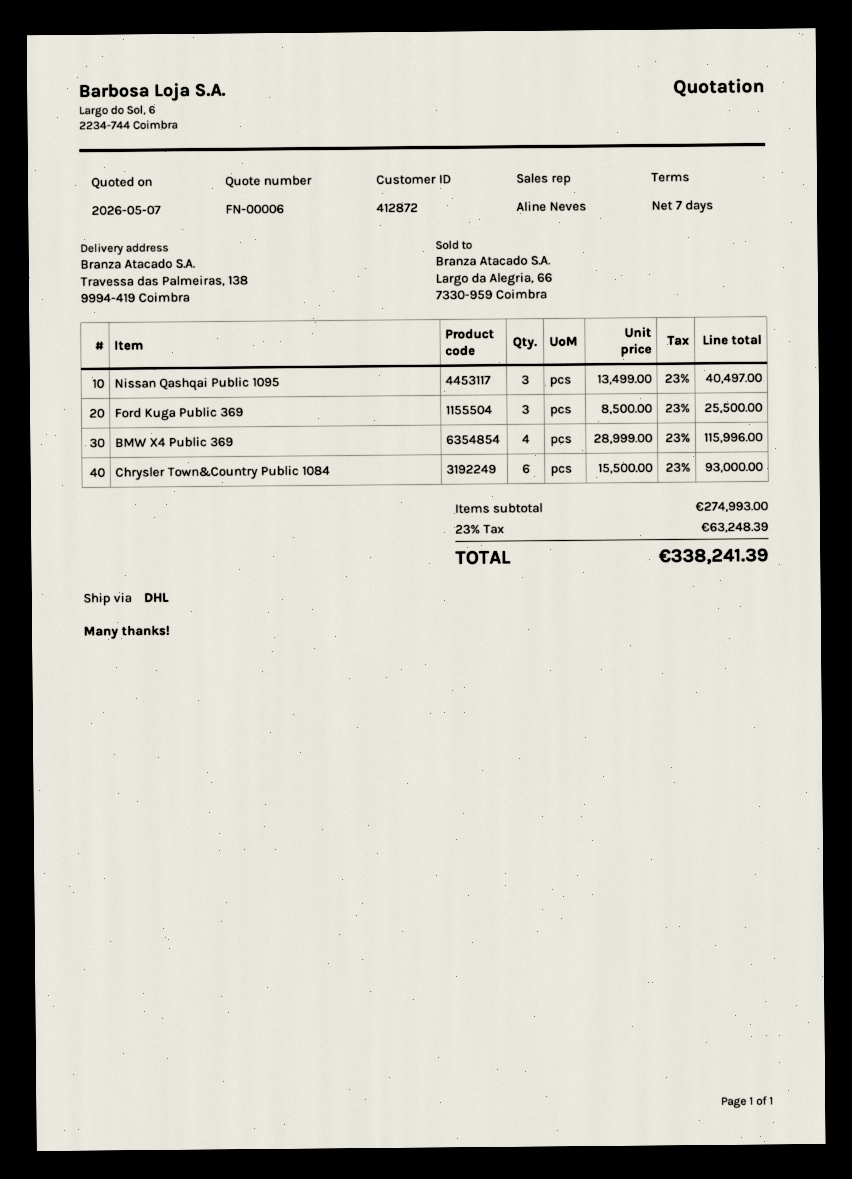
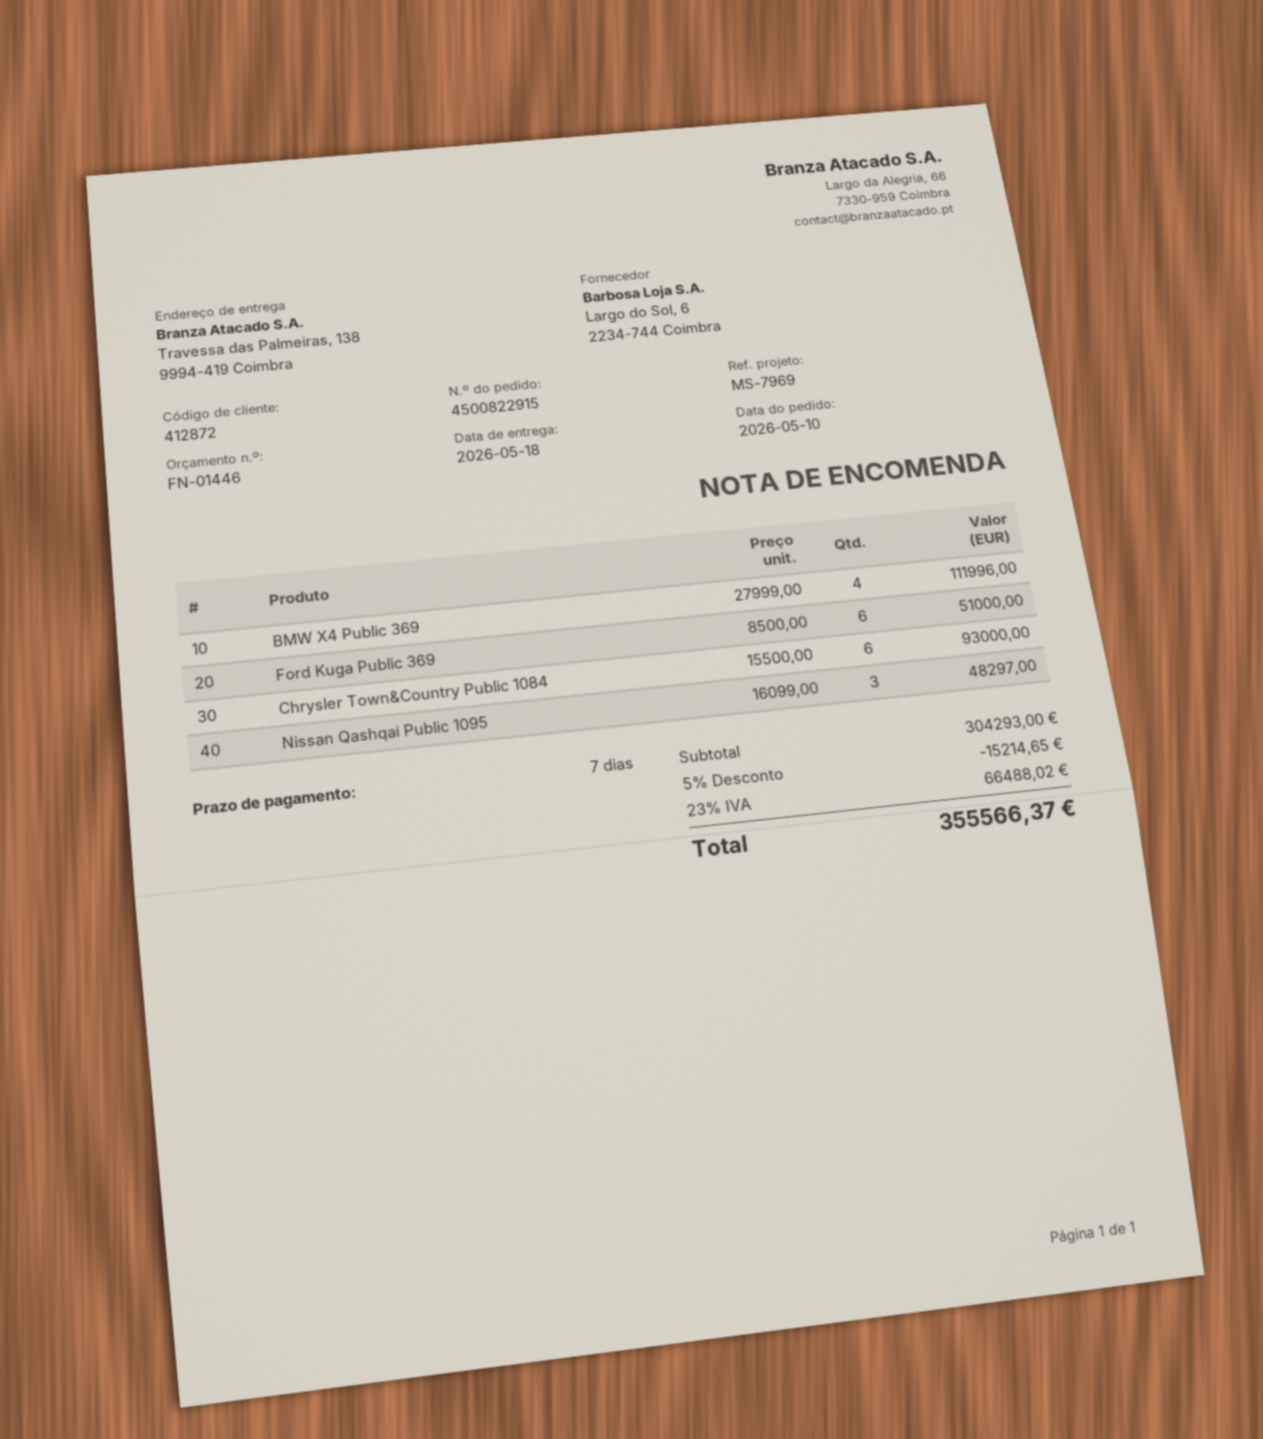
quote number: FN-00006 -> FN-01446
Nissan Qashqai Public 1095: 3 x 13499.00 = 40497.00 -> 3 x 16099.00 = 48297.00
Ford Kuga Public 369: 3 x 8500.00 = 25500.00 -> 6 x 8500.00 = 51000.00
BMW X4 Public 369: 4 x 28999.00 = 115996.00 -> 4 x 27999.00 = 111996.00
subtotal: 274993.00 -> 304293.00
discount: none -> 5% = 15214.65
tax: 23% = 63248.39 -> 23% = 66488.02
total: 338241.39 -> 355566.37

